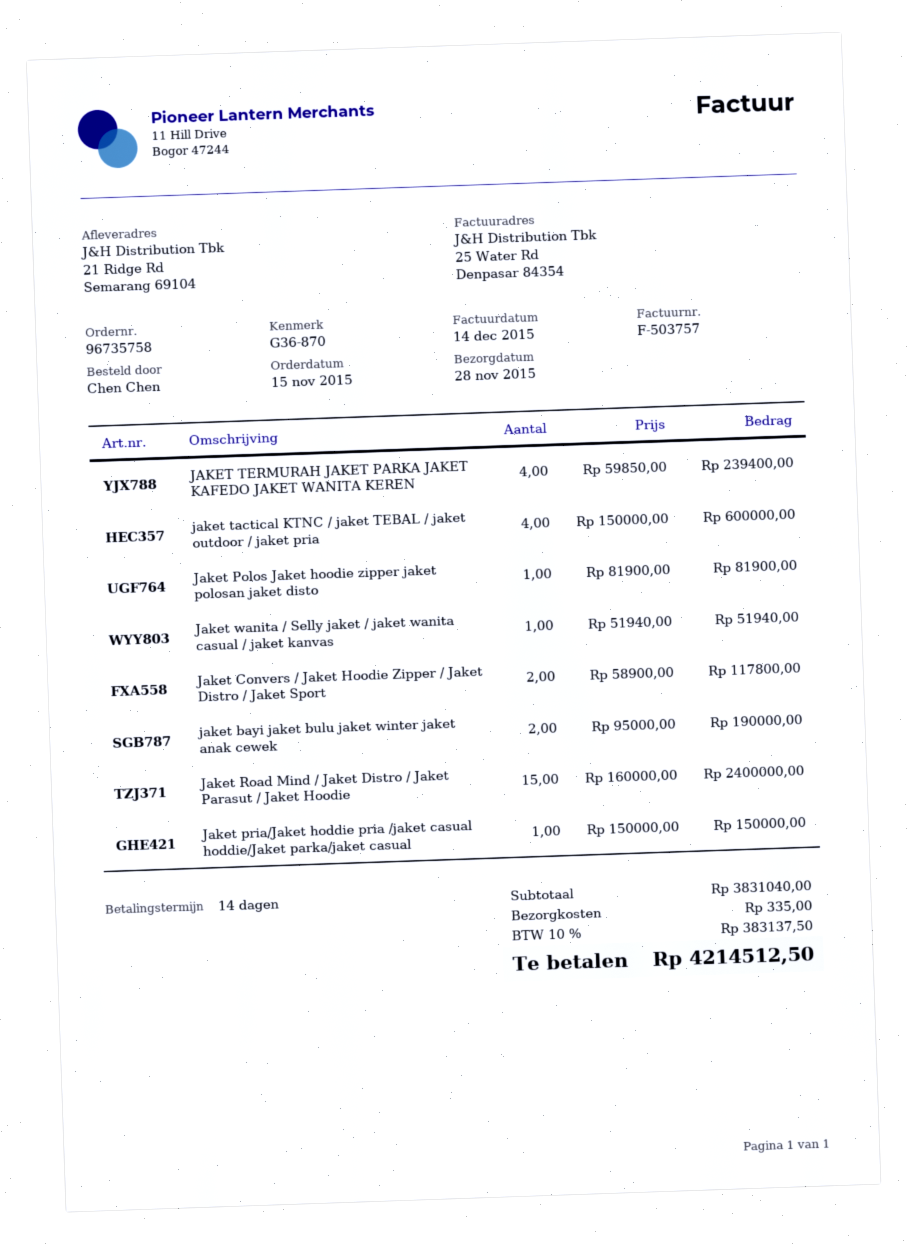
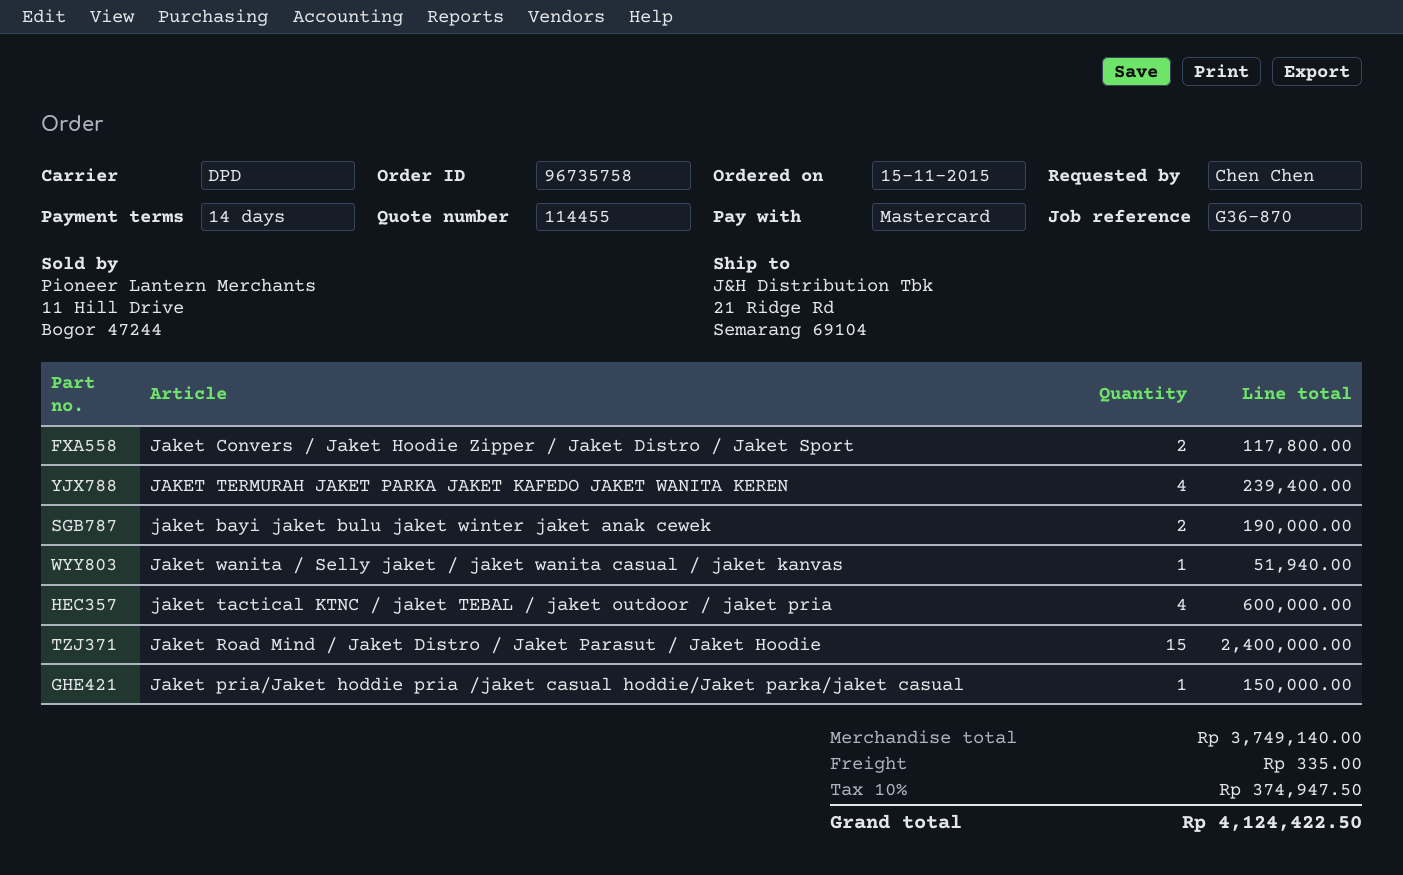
Jaket Polos Jaket hoodie zipper jaket polosan jaket disto: 1 for 81900.00 -> none
subtotal: 3831040.00 -> 3749140.00
tax: 10% = 383137.50 -> 10% = 374947.50
total: 4214512.50 -> 4124422.50

